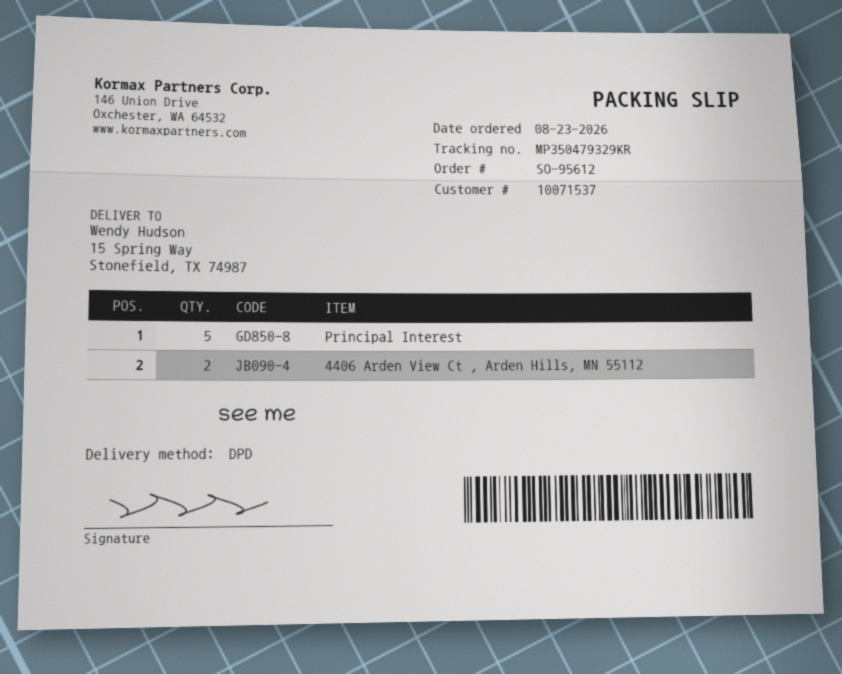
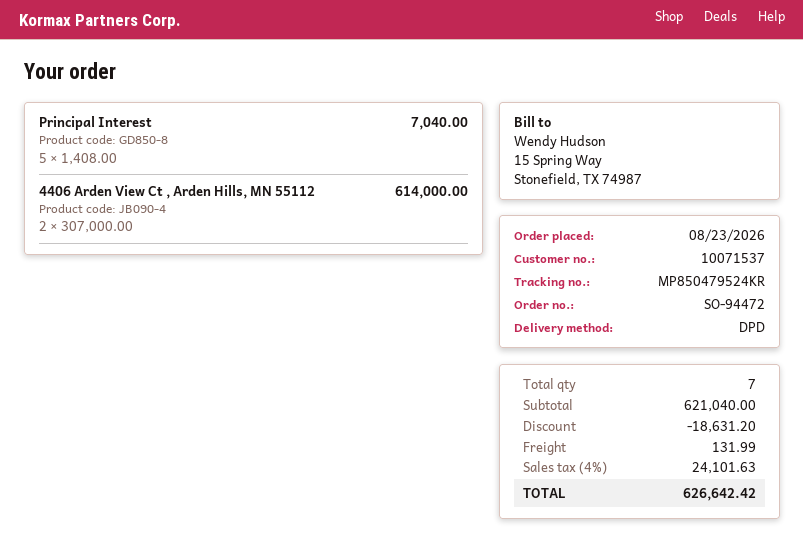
order number: SO-95612 -> SO-94472
tracking number: MP350479329KR -> MP850479524KR

